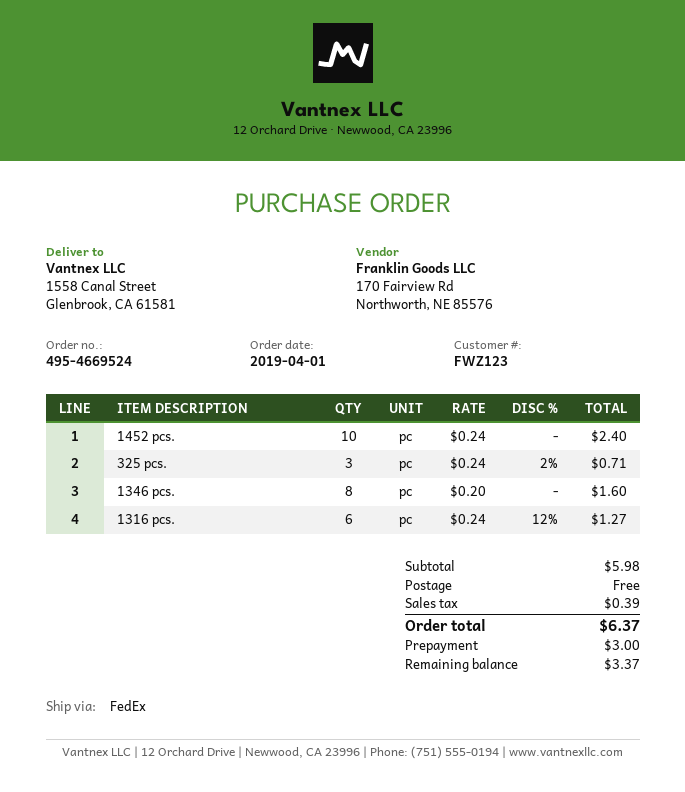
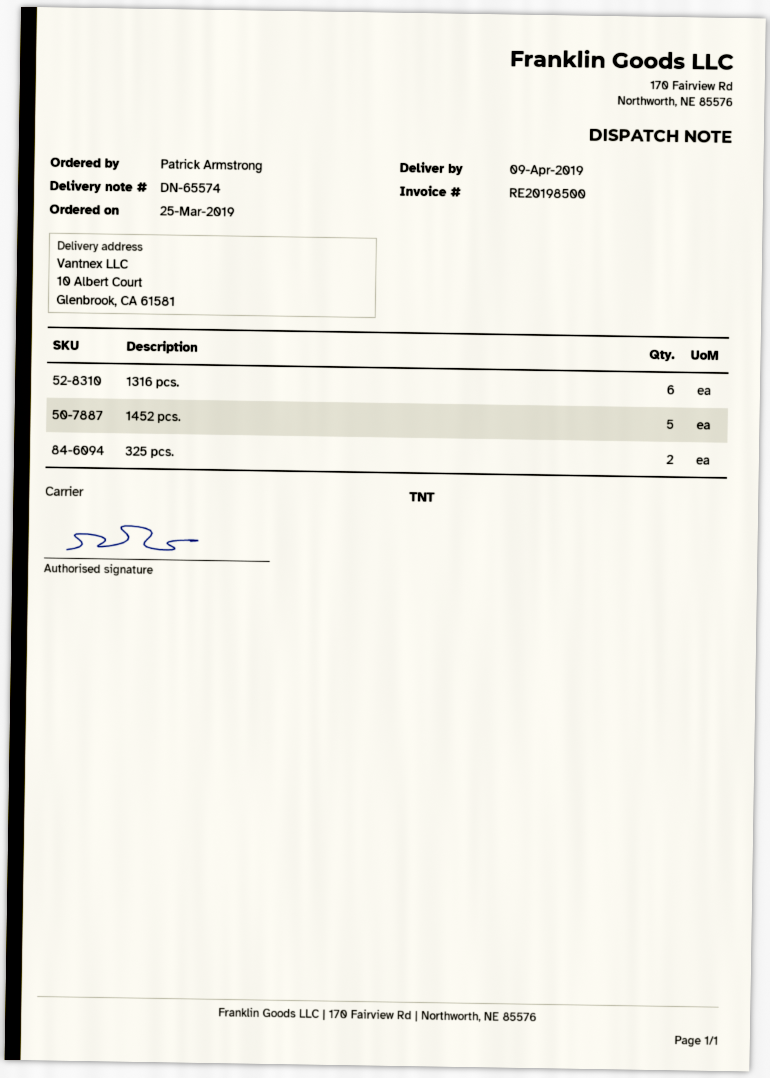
order date: 2019-04-01 -> 2019-03-25
shipping method: FedEx -> TNT
ship to: 1558 Canal Street, Glenbrook, CA 61581 -> 10 Albert Court, Glenbrook, CA 61581
1452 pcs.: 10 -> 5
325 pcs.: 3 -> 2
1346 pcs.: 8 -> none

